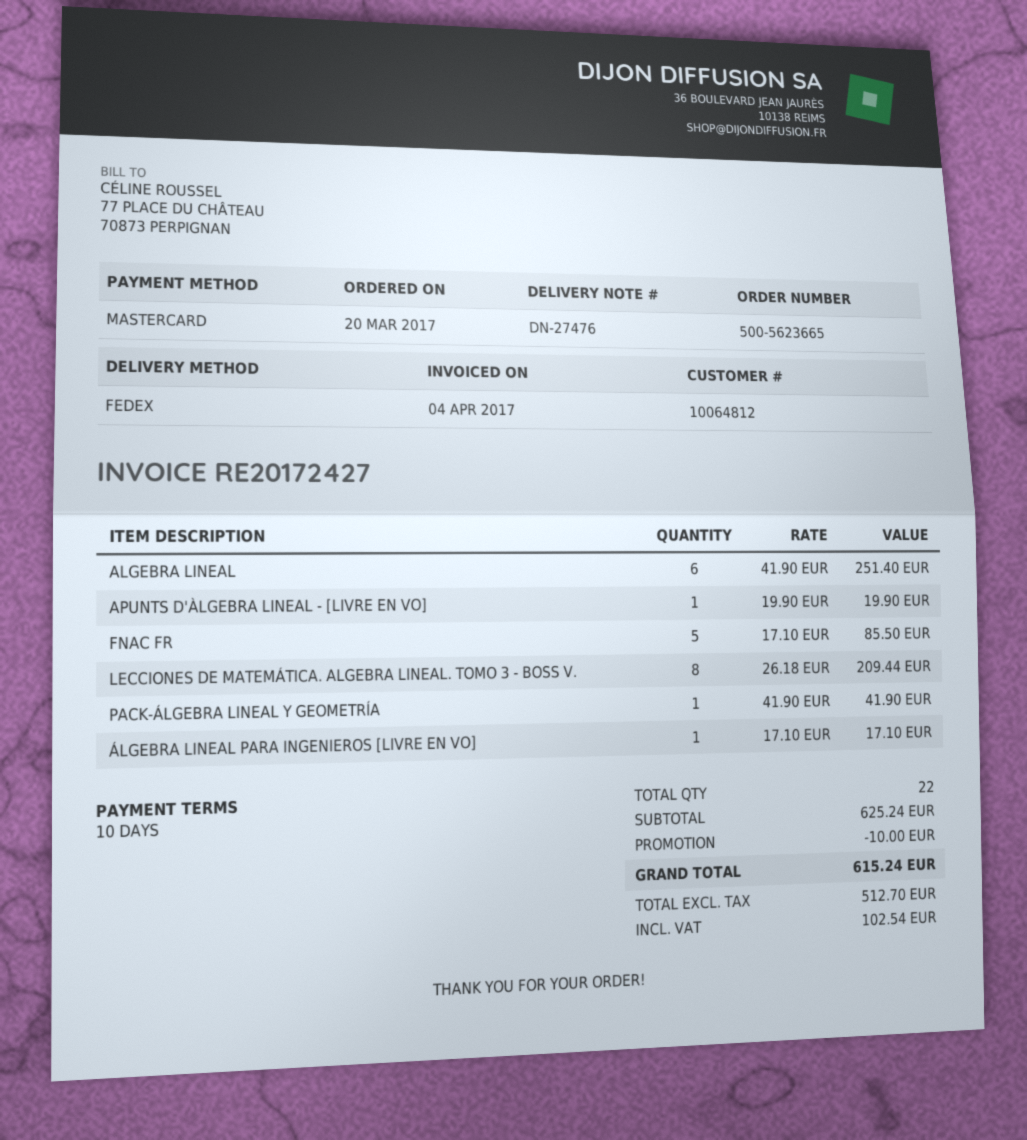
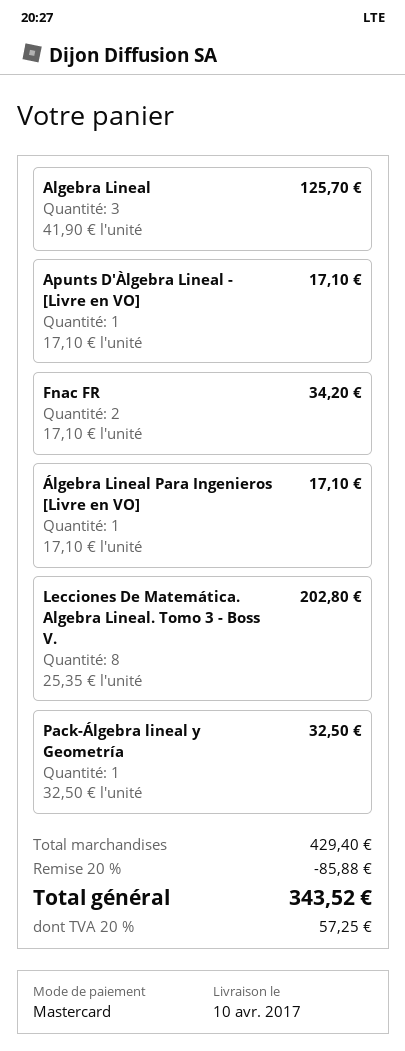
ALGEBRA LINEAL: 6 x 41.90 = 251.40 -> 3 x 41.90 = 125.70
APUNTS D'ÀLGEBRA LINEAL - [LIVRE EN VO]: 1 x 19.90 = 19.90 -> 1 x 17.10 = 17.10
FNAC FR: 5 x 17.10 = 85.50 -> 2 x 17.10 = 34.20
LECCIONES DE MATEMÁTICA. ALGEBRA LINEAL. TOMO 3 - BOSS V.: 8 x 26.18 = 209.44 -> 8 x 25.35 = 202.80
PACK-ÁLGEBRA LINEAL Y GEOMETRÍA: 1 x 41.90 = 41.90 -> 1 x 32.50 = 32.50
subtotal: 625.24 -> 429.40
discount: 10.00 -> 85.88
tax: 102.54 -> 57.25
total: 615.24 -> 343.52

